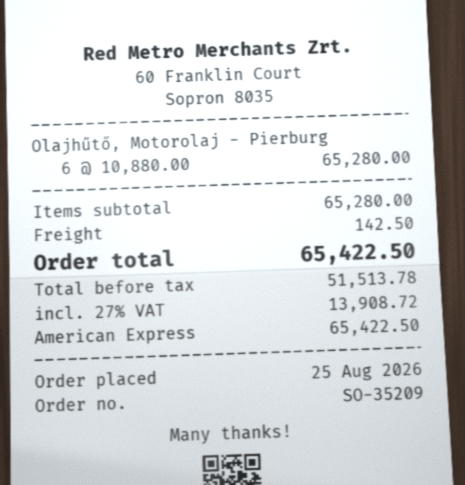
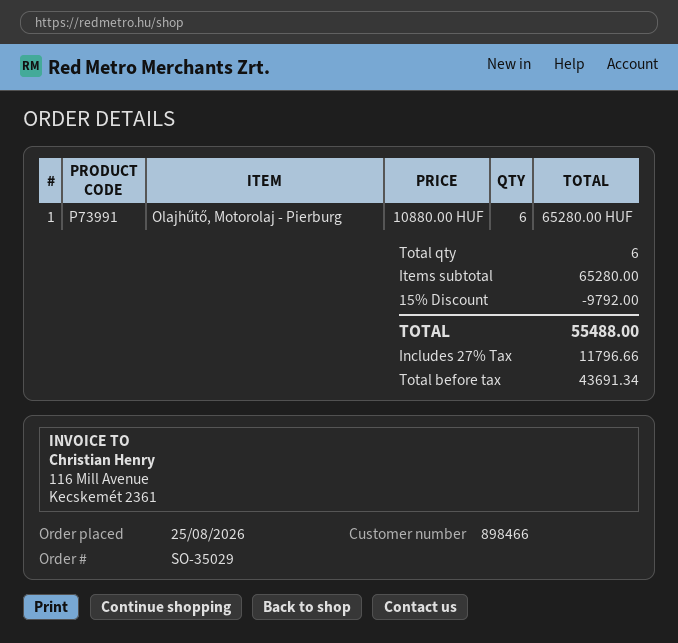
order number: SO-35209 -> SO-35029
discount: none -> 15% = 9792.00
shipping: 142.50 -> none
net: 51513.78 -> 43691.34
tax: 27% = 13908.72 -> 27% = 11796.66
total: 65422.50 -> 55488.00

